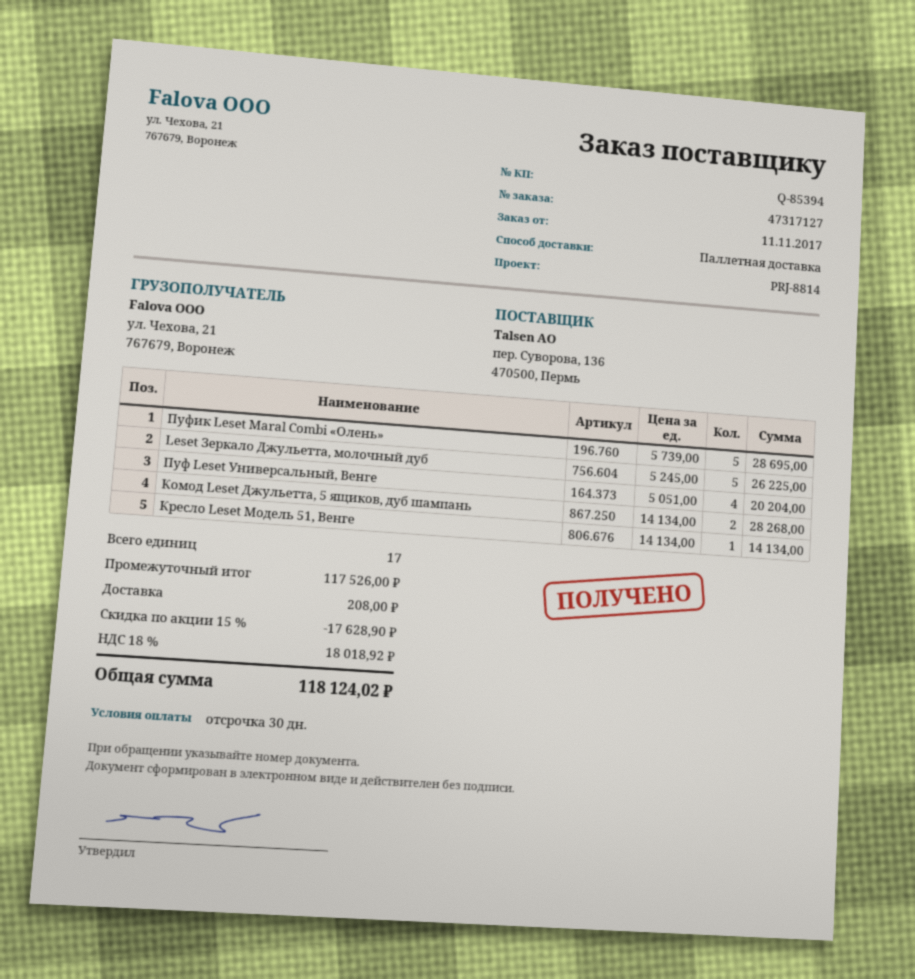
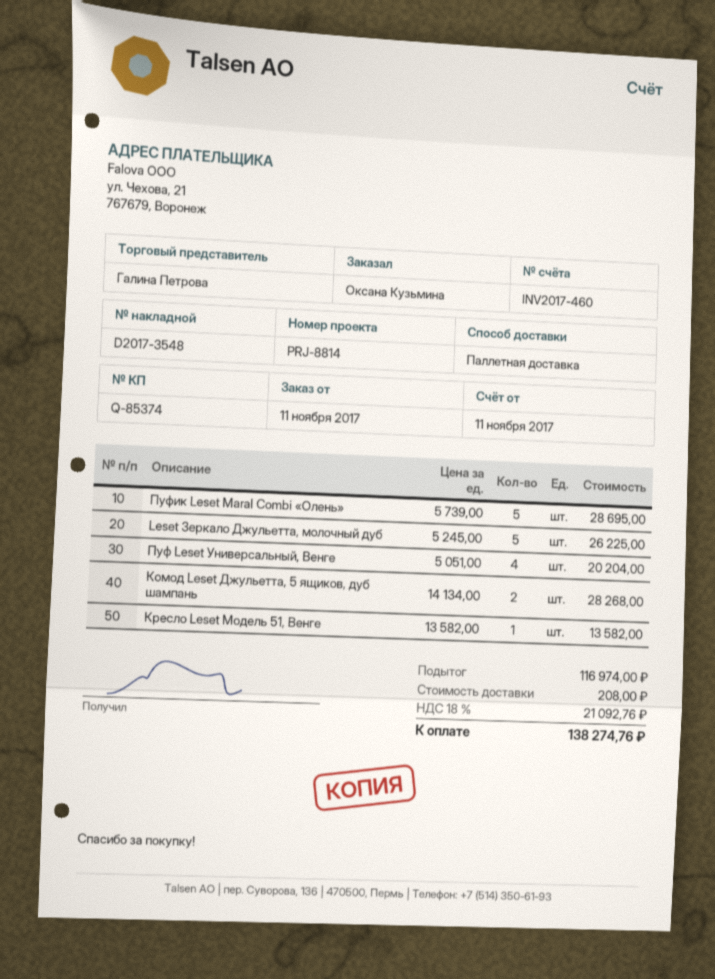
quote number: Q-85394 -> Q-85374
Кресло Leset Модель 51, Венге: 1 x 14134.00 = 14134.00 -> 1 x 13582.00 = 13582.00
subtotal: 117526.00 -> 116974.00
discount: 15% = 17628.90 -> none
tax: 18% = 18018.92 -> 18% = 21092.76
total: 118124.02 -> 138274.76

